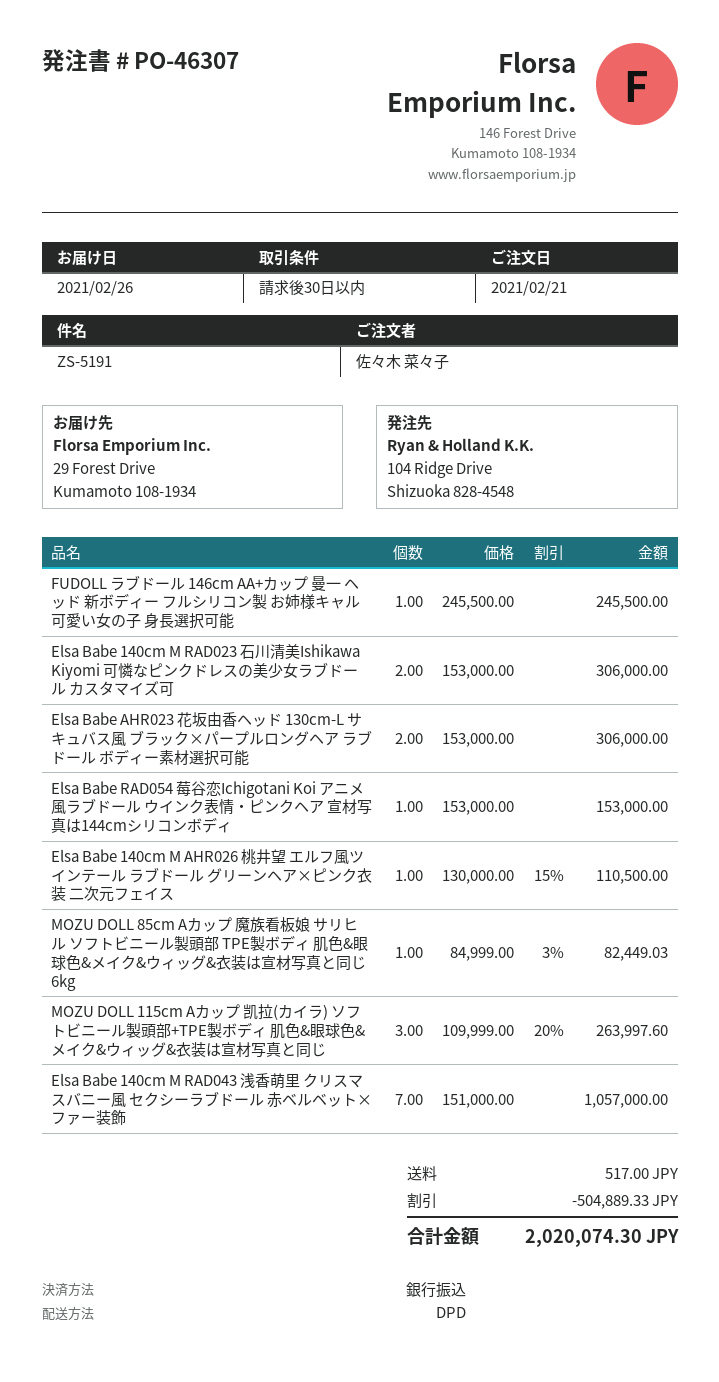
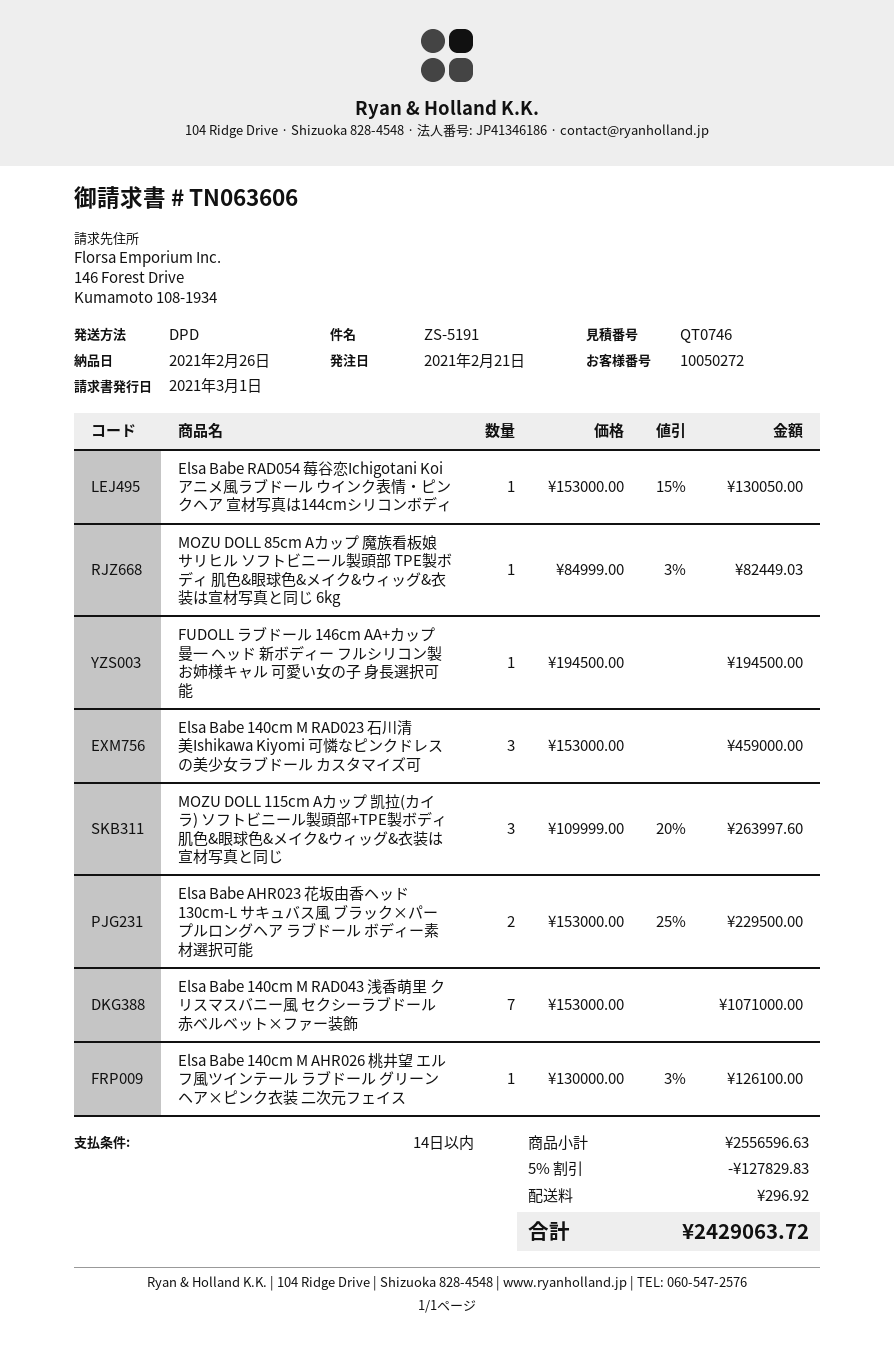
payment terms: 30 days -> 14 days
FUDOLL ラブドール 146cm AA+カップ 曼一 ヘッド 新ボディー フルシリコン製 お姉様キャル 可愛い女の子 身長選択可能: 1 x 245500.00 = 245500.00 -> 1 x 194500.00 = 194500.00
Elsa Babe 140cm M RAD023 石川清美Ishikawa Kiyomi 可憐なピンクドレスの美少女ラブドール カスタマイズ可: 2 x 153000.00 = 306000.00 -> 3 x 153000.00 = 459000.00
Elsa Babe AHR023 花坂由香ヘッド 130cm-L サキュバス風 ブラック×パープルロングヘア ラブドール ボディー素材選択可能: 2 x 153000.00 = 306000.00 -> 2 x 153000.00 - 25% = 229500.00
Elsa Babe RAD054 莓谷恋Ichigotani Koi アニメ風ラブドール ウインク表情・ピンクヘア 宣材写真は144cmシリコンボディ: 1 x 153000.00 = 153000.00 -> 1 x 153000.00 - 15% = 130050.00
Elsa Babe 140cm M AHR026 桃井望 エルフ風ツインテール ラブドール グリーンヘア×ピンク衣装 二次元フェイス: 1 x 130000.00 - 15% = 110500.00 -> 1 x 130000.00 - 3% = 126100.00
Elsa Babe 140cm M RAD043 浅香萌里 クリスマスバニー風 セクシーラブドール 赤ベルベット×ファー装飾: 7 x 151000.00 = 1057000.00 -> 7 x 153000.00 = 1071000.00
discount: 504889.33 -> 127829.83
shipping: 517.00 -> 296.92
total: 2020074.30 -> 2429063.72

